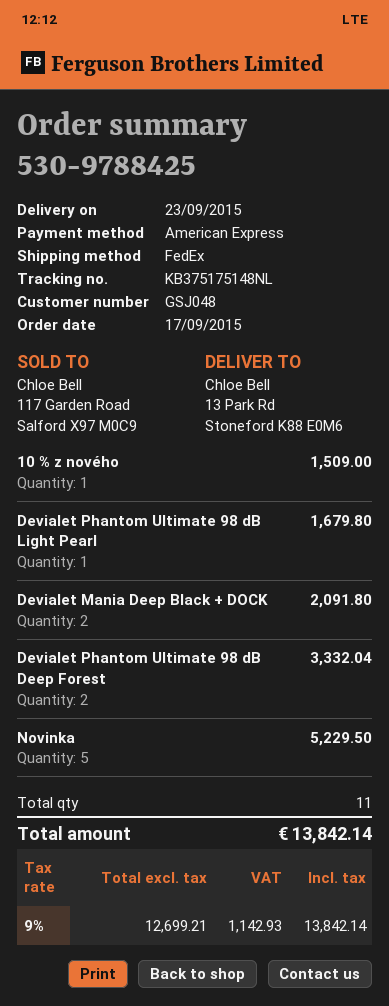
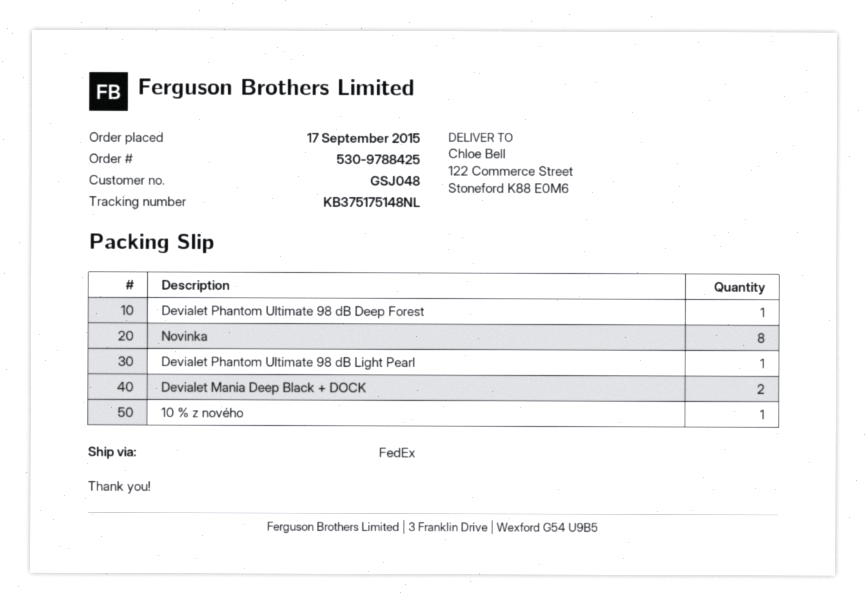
ship to: 13 Park Rd, Stoneford K88 E0M6 -> 122 Commerce Street, Stoneford K88 E0M6
Devialet Phantom Ultimate 98 dB Deep Forest: 2 -> 1
Novinka: 5 -> 8

